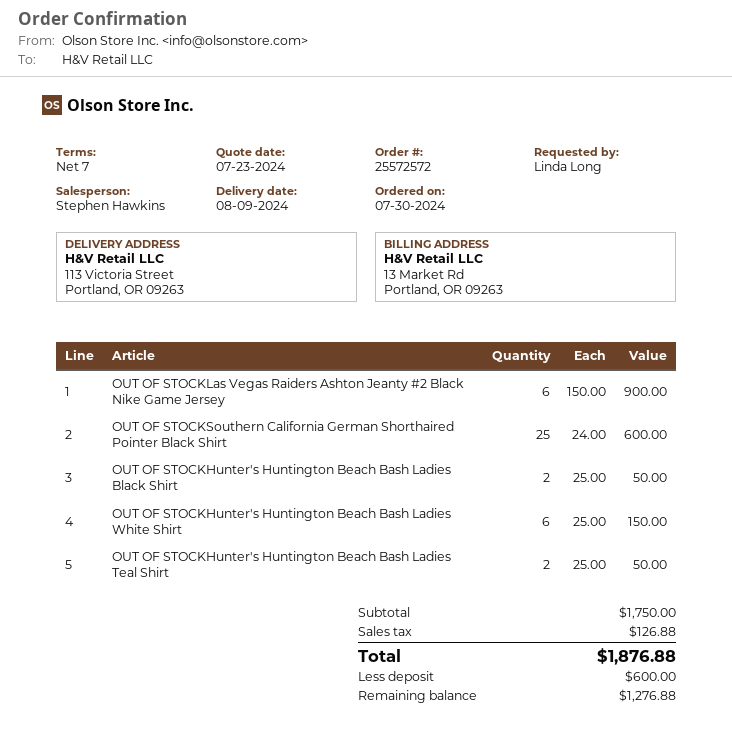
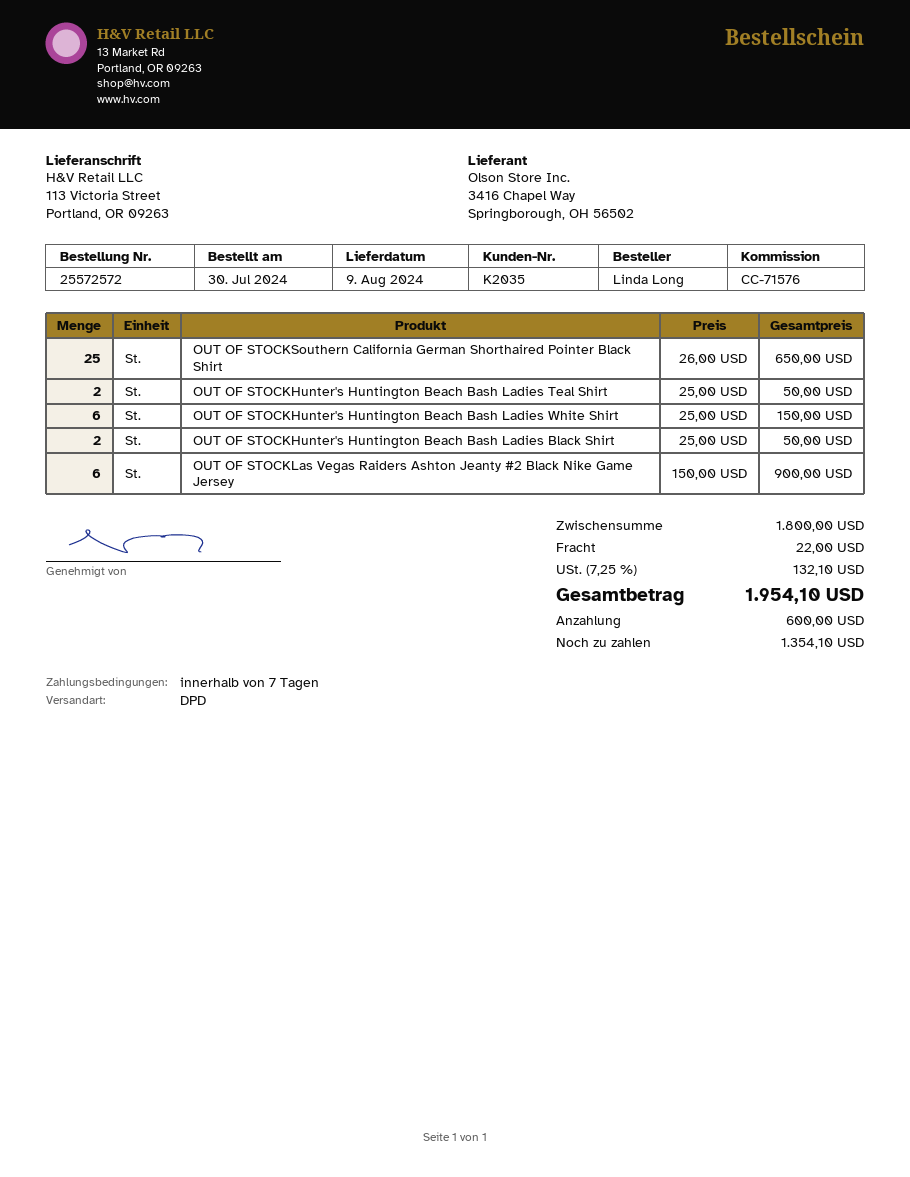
OUT OF STOCKSouthern California German Shorthaired Pointer Black Shirt: 25 x 24.00 = 600.00 -> 25 x 26.00 = 650.00
subtotal: 1750.00 -> 1800.00
shipping: none -> 22.00
tax: 126.88 -> 132.10
total: 1876.88 -> 1954.10
balance: 1276.88 -> 1354.10

